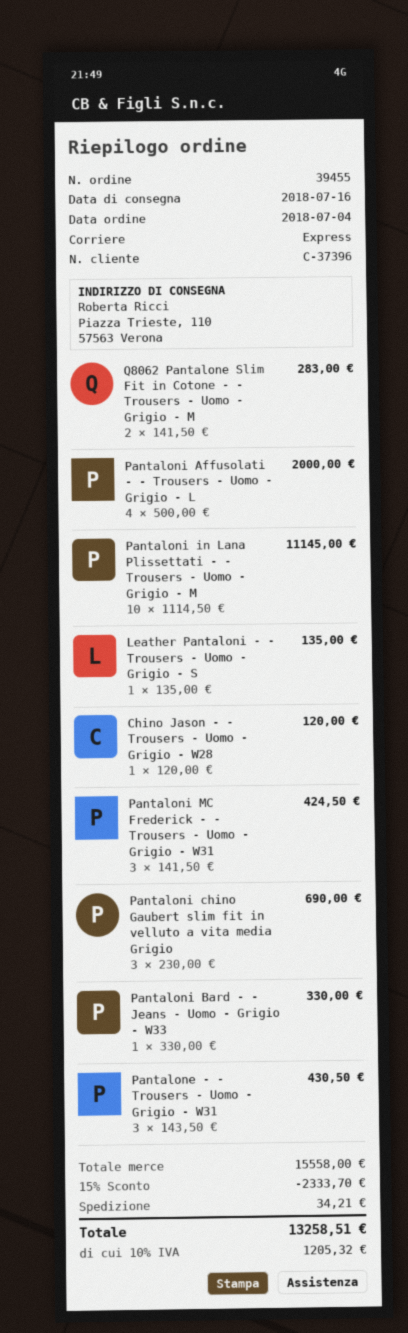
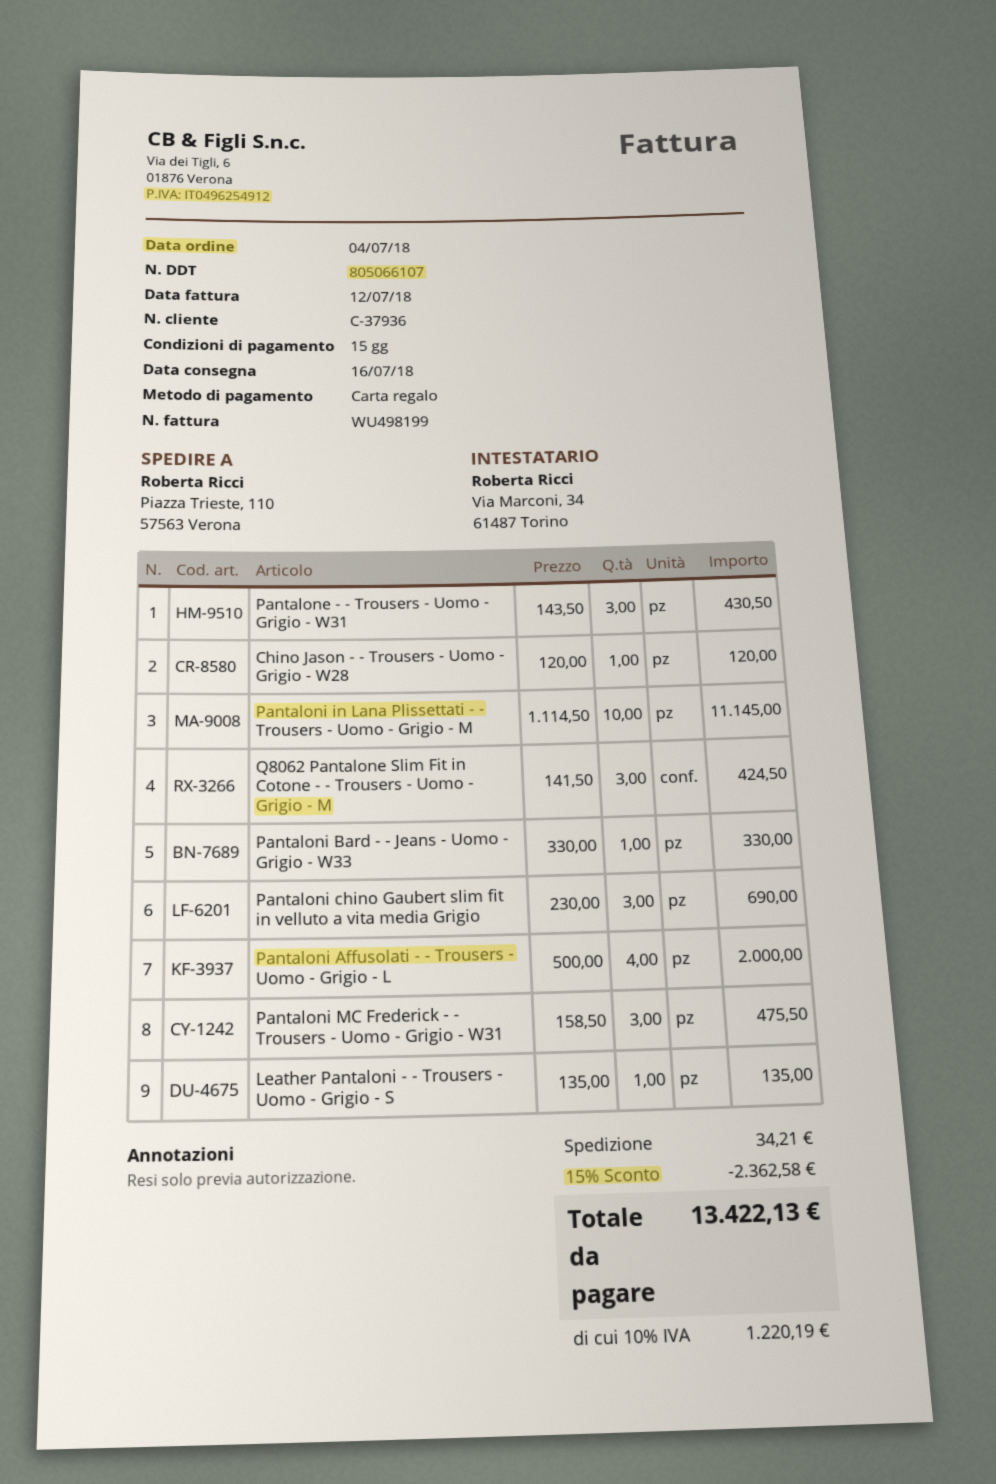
customer number: C-37396 -> C-37936
Q8062 Pantalone Slim Fit in Cotone - - Trousers - Uomo - Grigio - M: 2 x 141.50 = 283.00 -> 3 x 141.50 = 424.50
Pantaloni MC Frederick - - Trousers - Uomo - Grigio - W31: 3 x 141.50 = 424.50 -> 3 x 158.50 = 475.50
discount: 15% = 2333.70 -> 15% = 2362.58
tax: 10% = 1205.32 -> 10% = 1220.19
total: 13258.51 -> 13422.13

